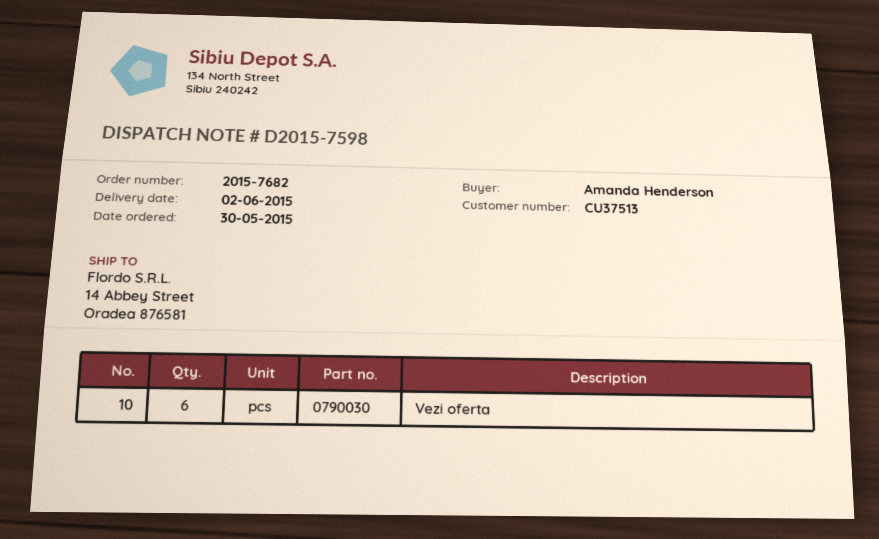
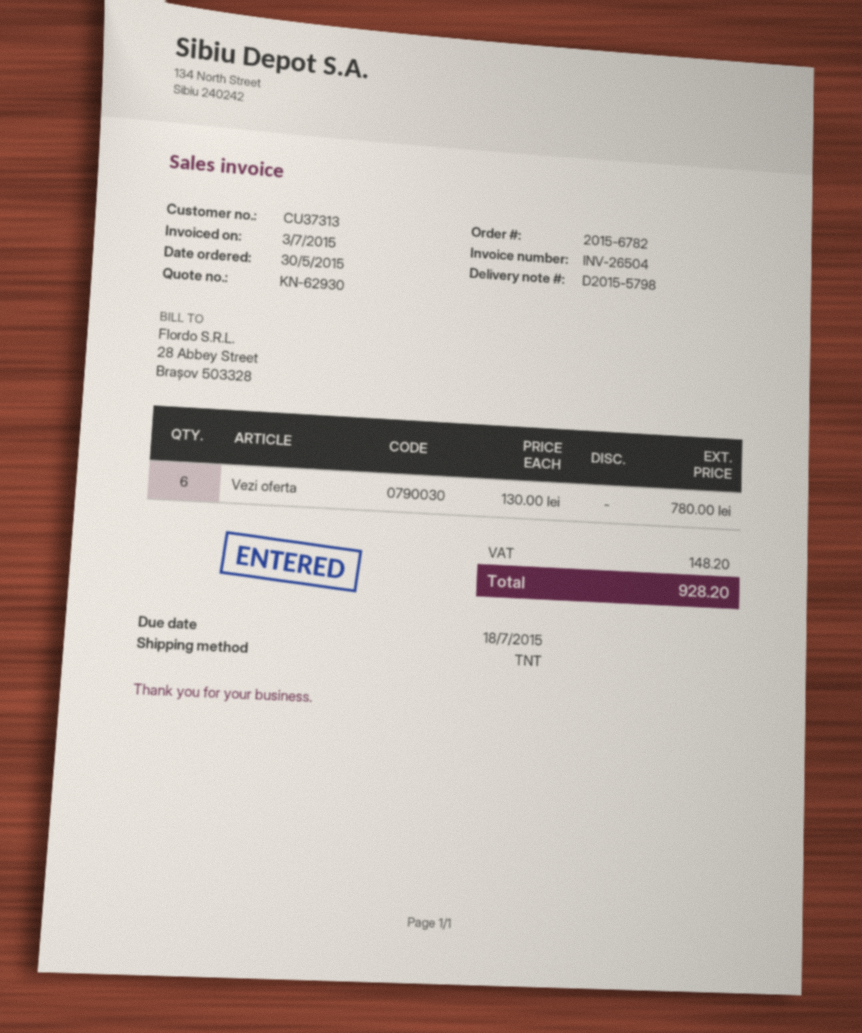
order number: 2015-7682 -> 2015-6782
delivery note number: D2015-7598 -> D2015-5798
customer number: CU37513 -> CU37313

